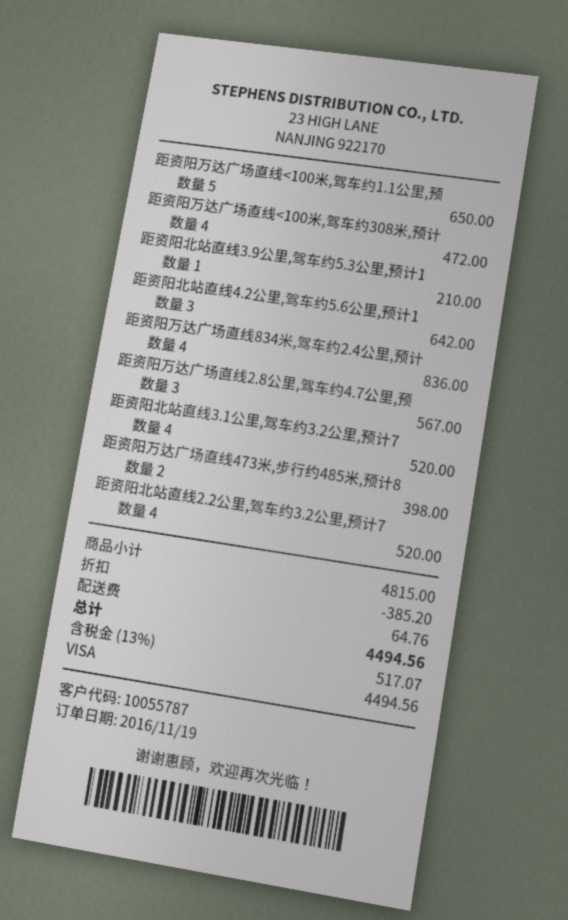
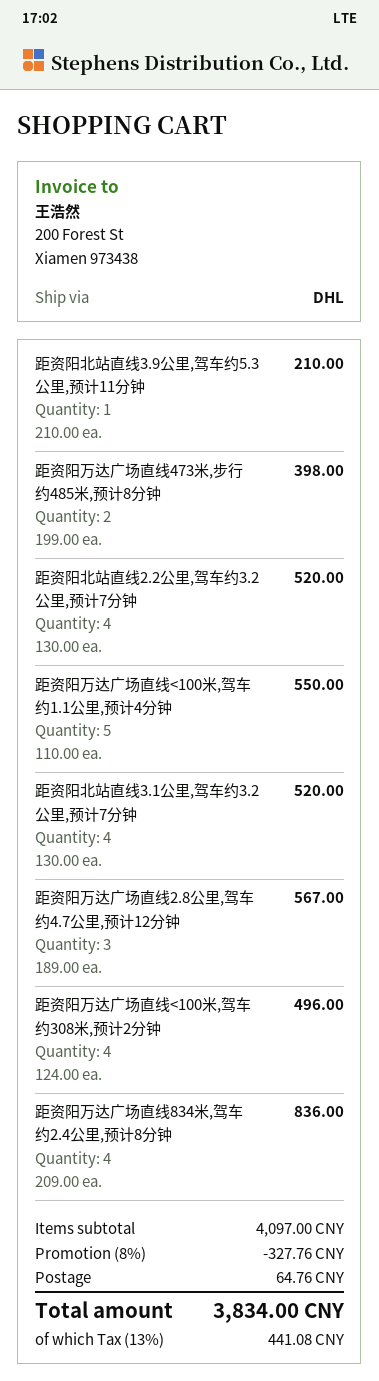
距资阳万达广场直线<100米,驾车约1.1公里,预: 5 for 650.00 -> 5 for 550.00
距资阳万达广场直线<100米,驾车约308米,预计: 4 for 472.00 -> 4 for 496.00
距资阳北站直线4.2公里,驾车约5.6公里,预计1: 3 for 642.00 -> none
subtotal: 4815.00 -> 4097.00
discount: 385.20 -> 327.76
tax: 13% = 517.07 -> 13% = 441.08
total: 4494.56 -> 3834.00

